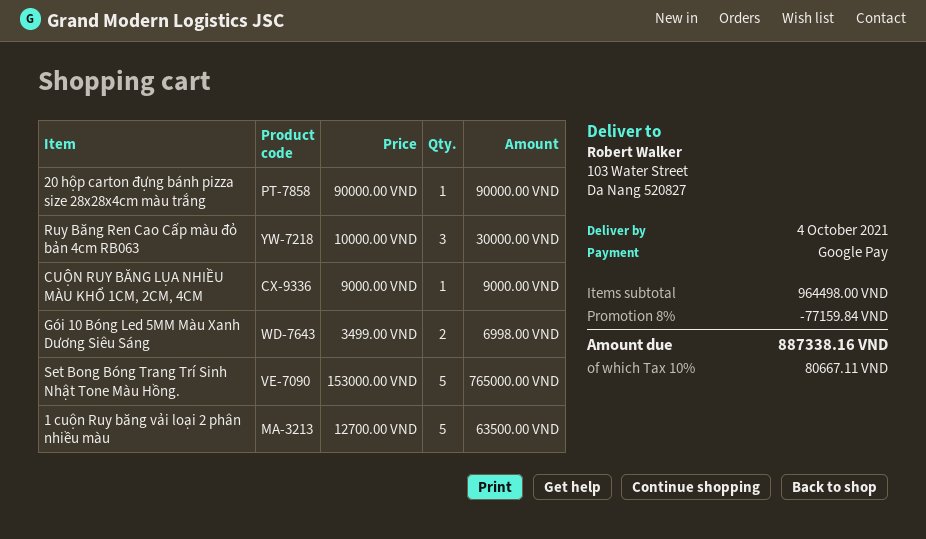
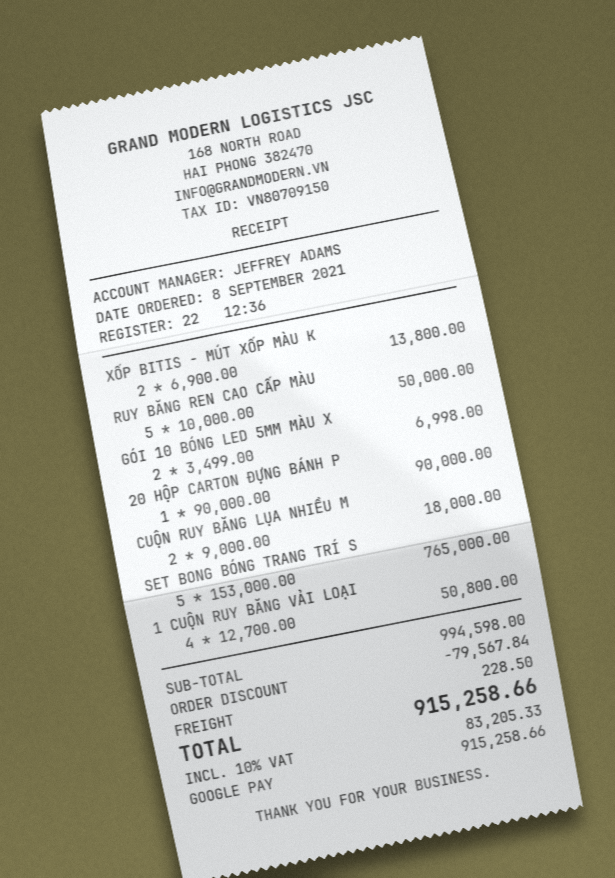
Ruy Băng Ren Cao Cấp màu đỏ bản 4cm RB063: 3 x 10000.00 = 30000.00 -> 5 x 10000.00 = 50000.00
CUỘN RUY BĂNG LỤA NHIỀU MÀU KHỔ 1CM, 2CM, 4CM: 1 x 9000.00 = 9000.00 -> 2 x 9000.00 = 18000.00
1 cuộn Ruy băng vải loại 2 phân nhiều màu: 5 x 12700.00 = 63500.00 -> 4 x 12700.00 = 50800.00
XỐP BITIS - MÚT XỐP MÀU K: none -> 2 x 6900.00 = 13800.00
subtotal: 964498.00 -> 994598.00
discount: 77159.84 -> 79567.84
shipping: none -> 228.50
tax: 10% = 80667.11 -> 10% = 83205.33
total: 887338.16 -> 915258.66

